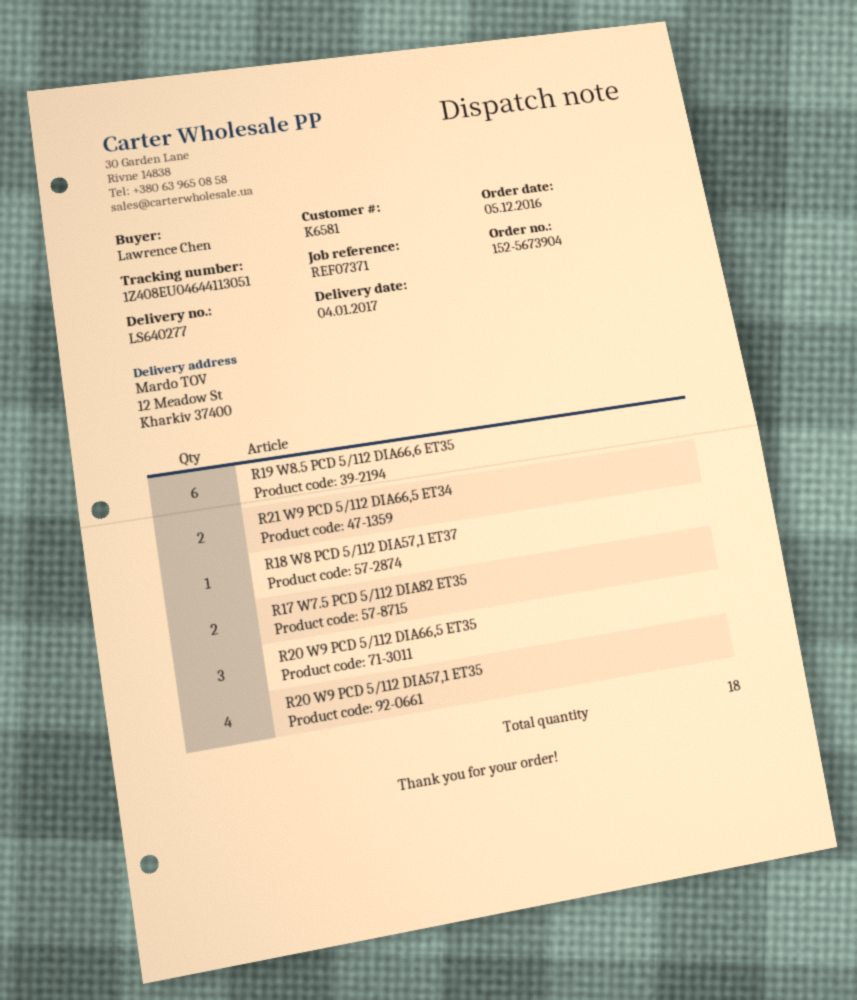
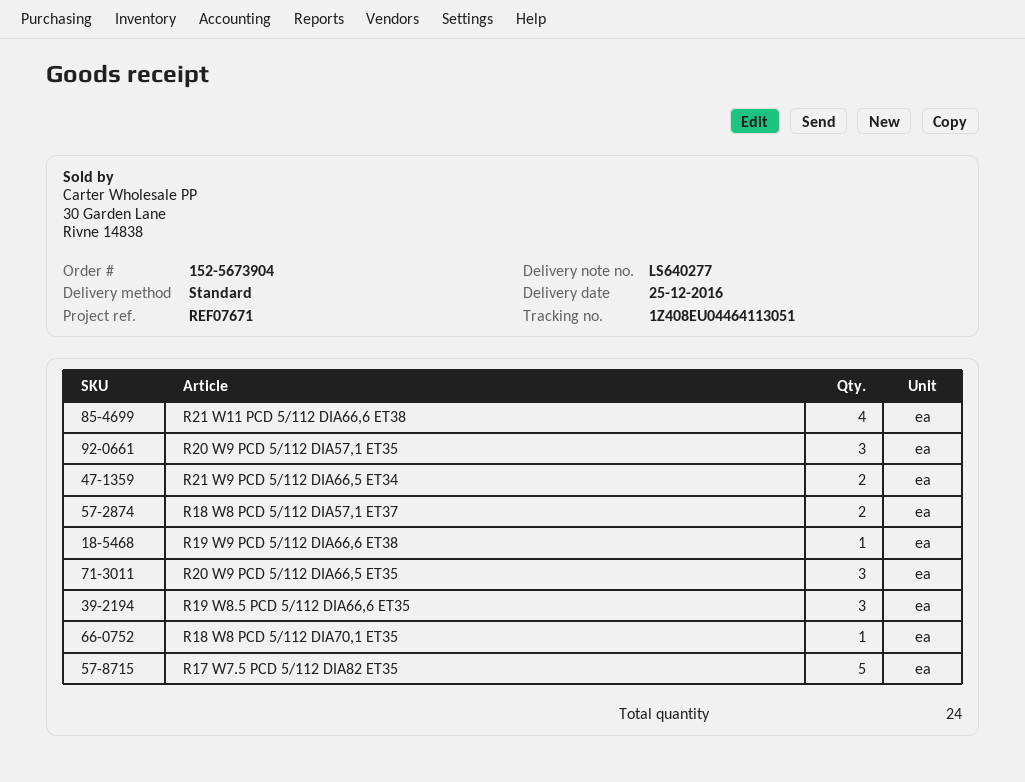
delivery date: 2017-01-04 -> 2016-12-25
reference: REF07371 -> REF07671
tracking number: 1Z408EU04644113051 -> 1Z408EU04464113051
R19 W8.5 PCD 5/112 DIA66,6 ET35: 6 -> 3
R18 W8 PCD 5/112 DIA57,1 ET37: 1 -> 2
R17 W7.5 PCD 5/112 DIA82 ET35: 2 -> 5
R20 W9 PCD 5/112 DIA57,1 ET35: 4 -> 3
R21 W11 PCD 5/112 DIA66,6 ET38: none -> 4
R19 W9 PCD 5/112 DIA66,6 ET38: none -> 1
R18 W8 PCD 5/112 DIA70,1 ET35: none -> 1
total quantity: 18 -> 24

